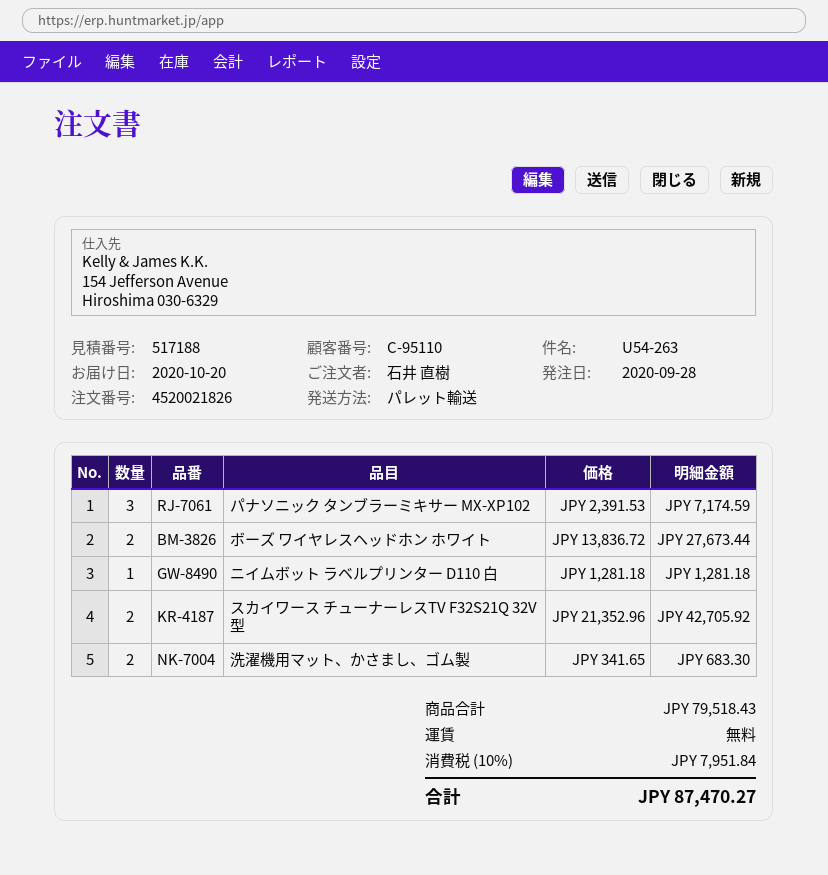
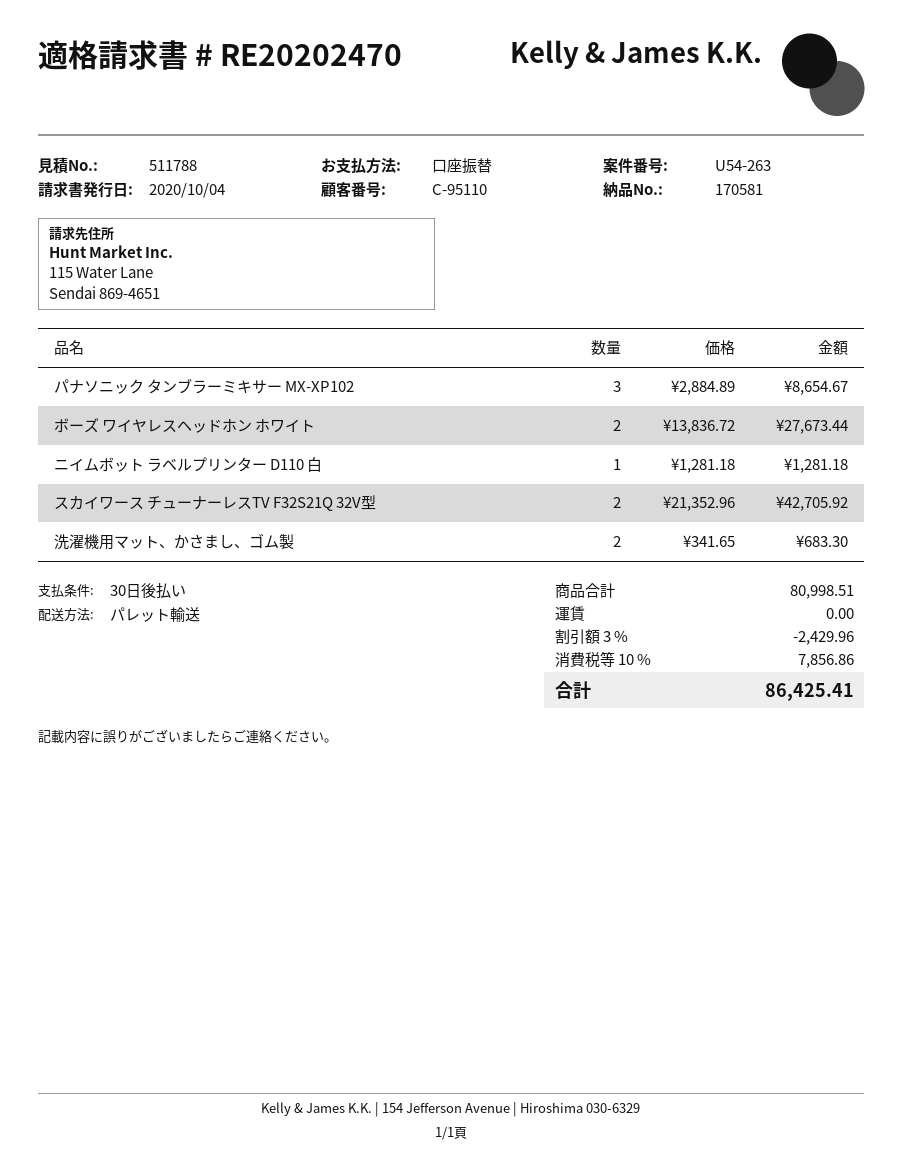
quote number: 517188 -> 511788
パナソニック タンブラーミキサー MX-XP102: 3 x 2391.53 = 7174.59 -> 3 x 2884.89 = 8654.67
subtotal: 79518.43 -> 80998.51
discount: none -> 3% = 2429.96
tax: 10% = 7951.84 -> 10% = 7856.86
total: 87470.27 -> 86425.41

